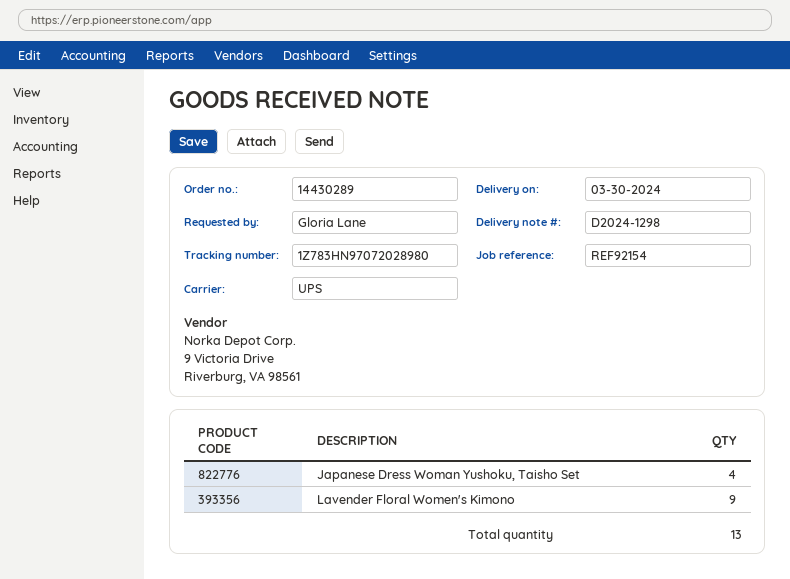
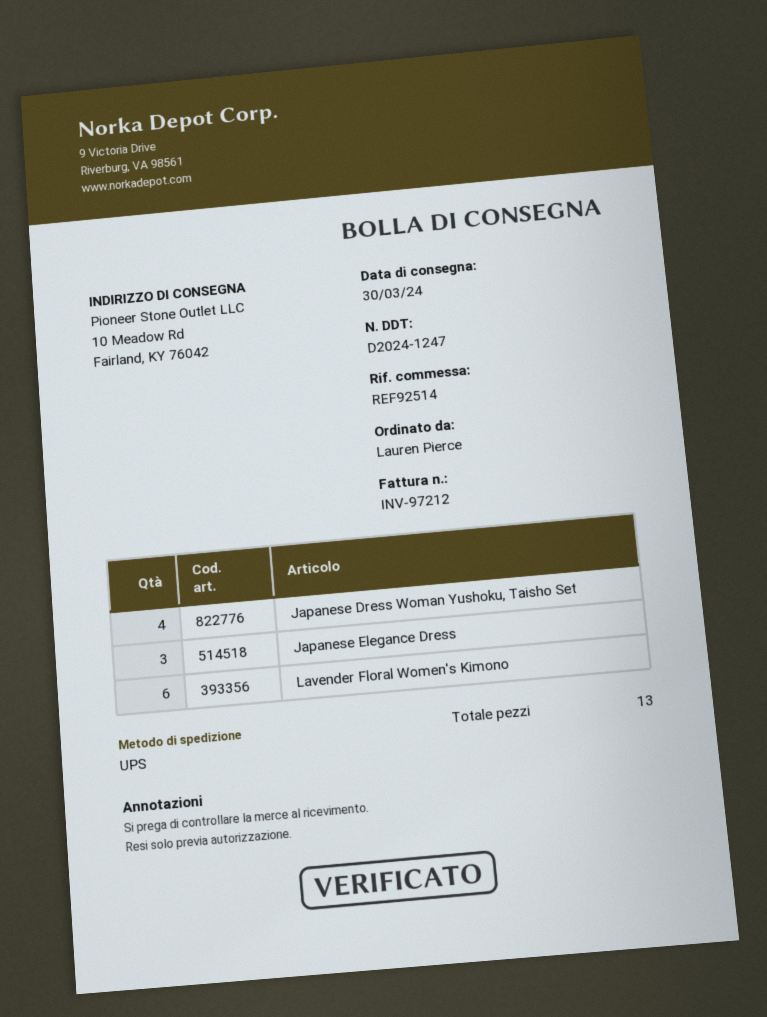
delivery note number: D2024-1298 -> D2024-1247
reference: REF92154 -> REF92514
ordered by: Gloria Lane -> Lauren Pierce
Lavender Floral Women's Kimono: 9 -> 6
Japanese Elegance Dress: none -> 3

